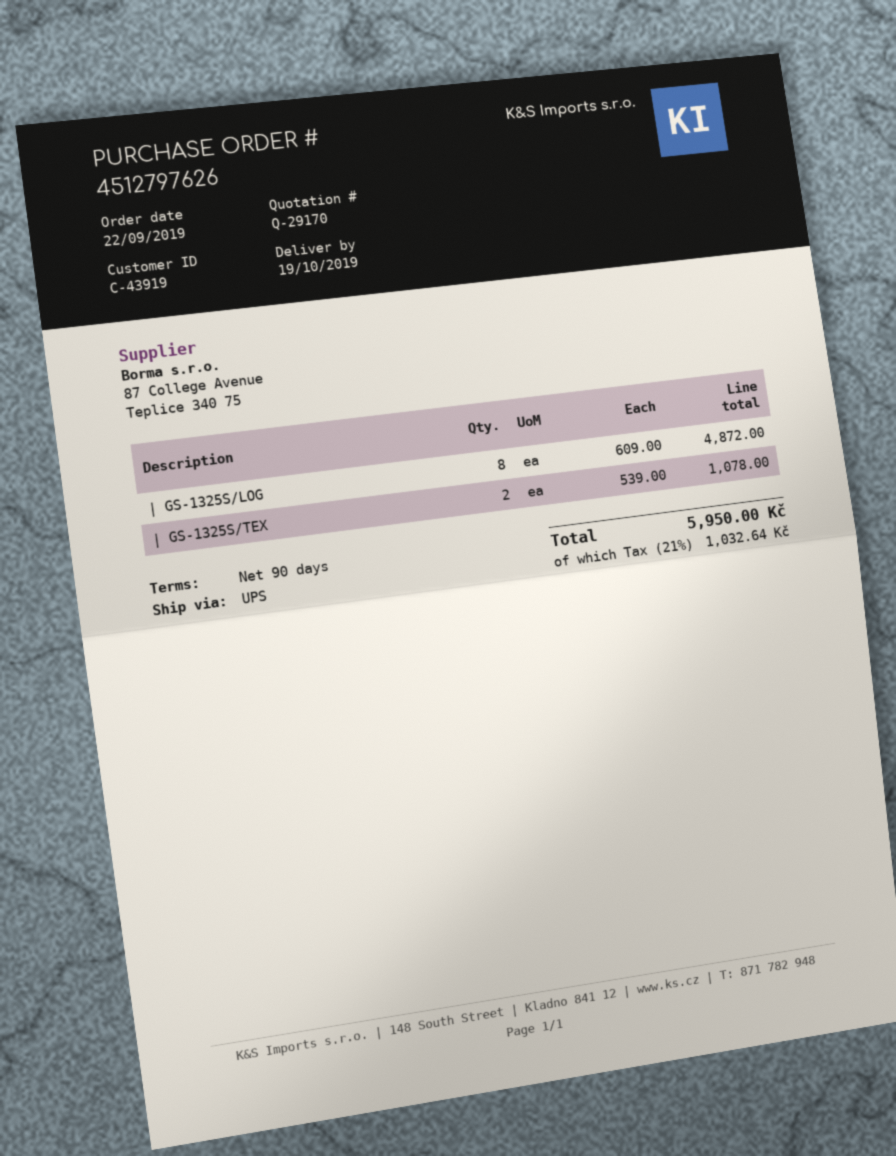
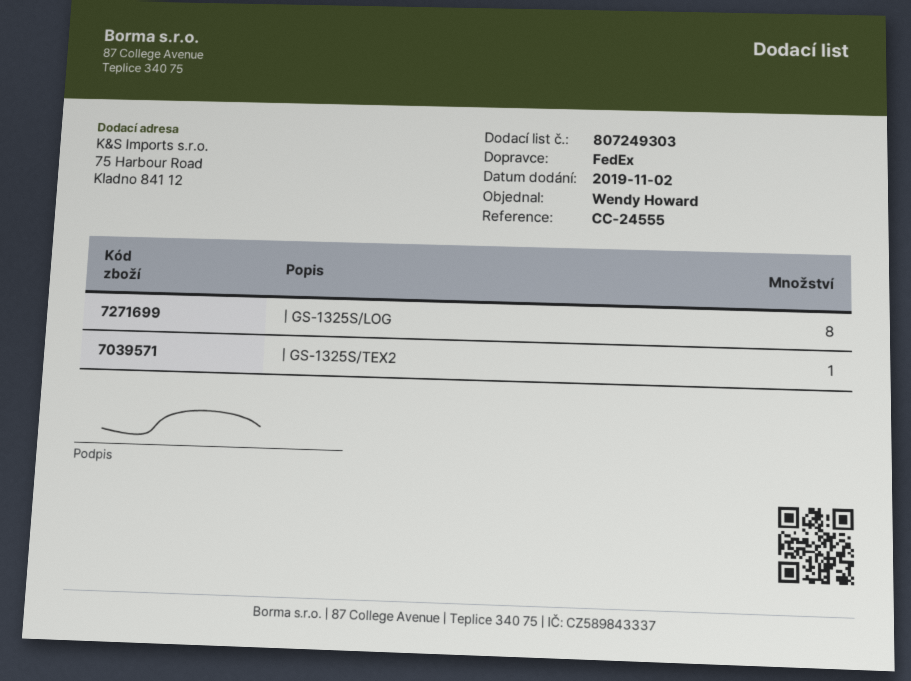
delivery date: 2019-10-19 -> 2019-11-02
shipping method: UPS -> FedEx
| GS-1325S/TEX: 2 -> none
| GS-1325S/TEX2: none -> 1

